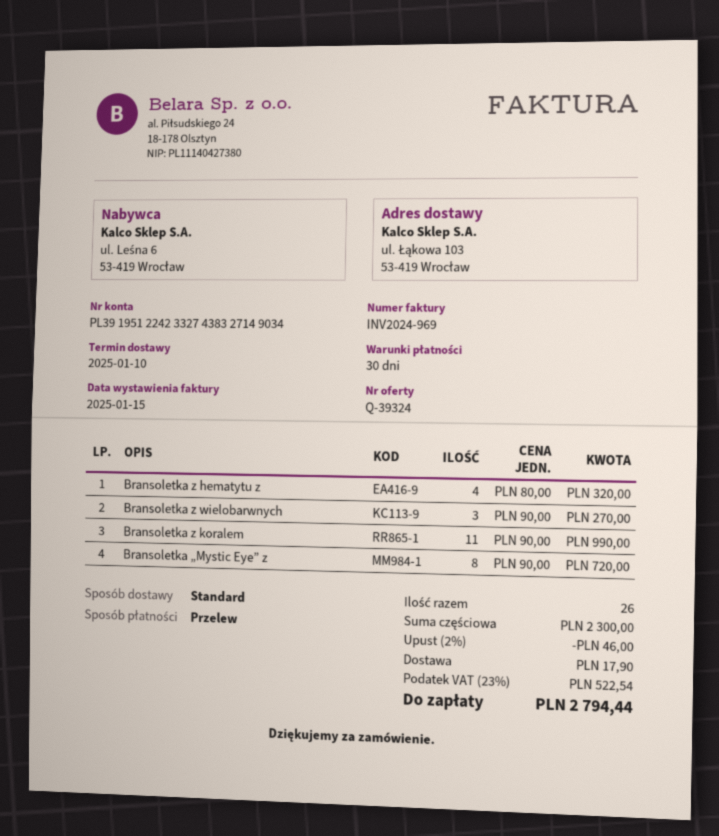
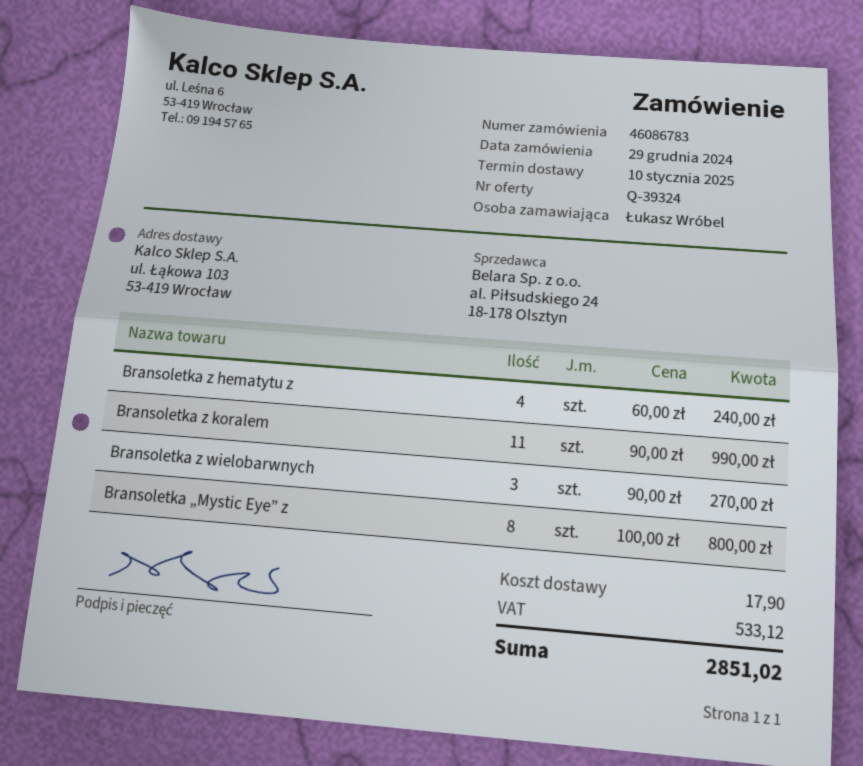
Bransoletka z hematytu z: 4 x 80.00 = 320.00 -> 4 x 60.00 = 240.00
Bransoletka „Mystic Eye” z: 8 x 90.00 = 720.00 -> 8 x 100.00 = 800.00
discount: 2% = 46.00 -> none
tax: 522.54 -> 533.12
total: 2794.44 -> 2851.02

